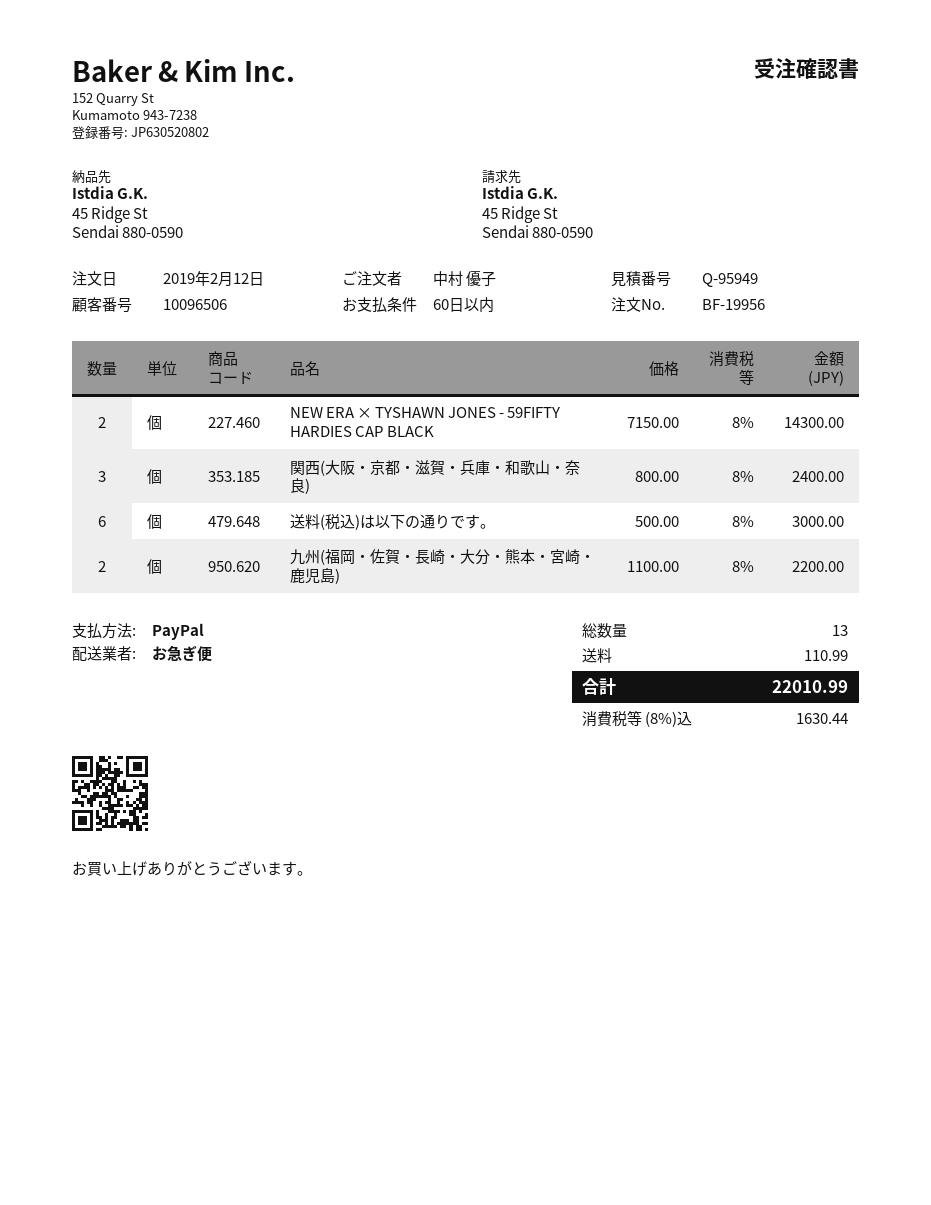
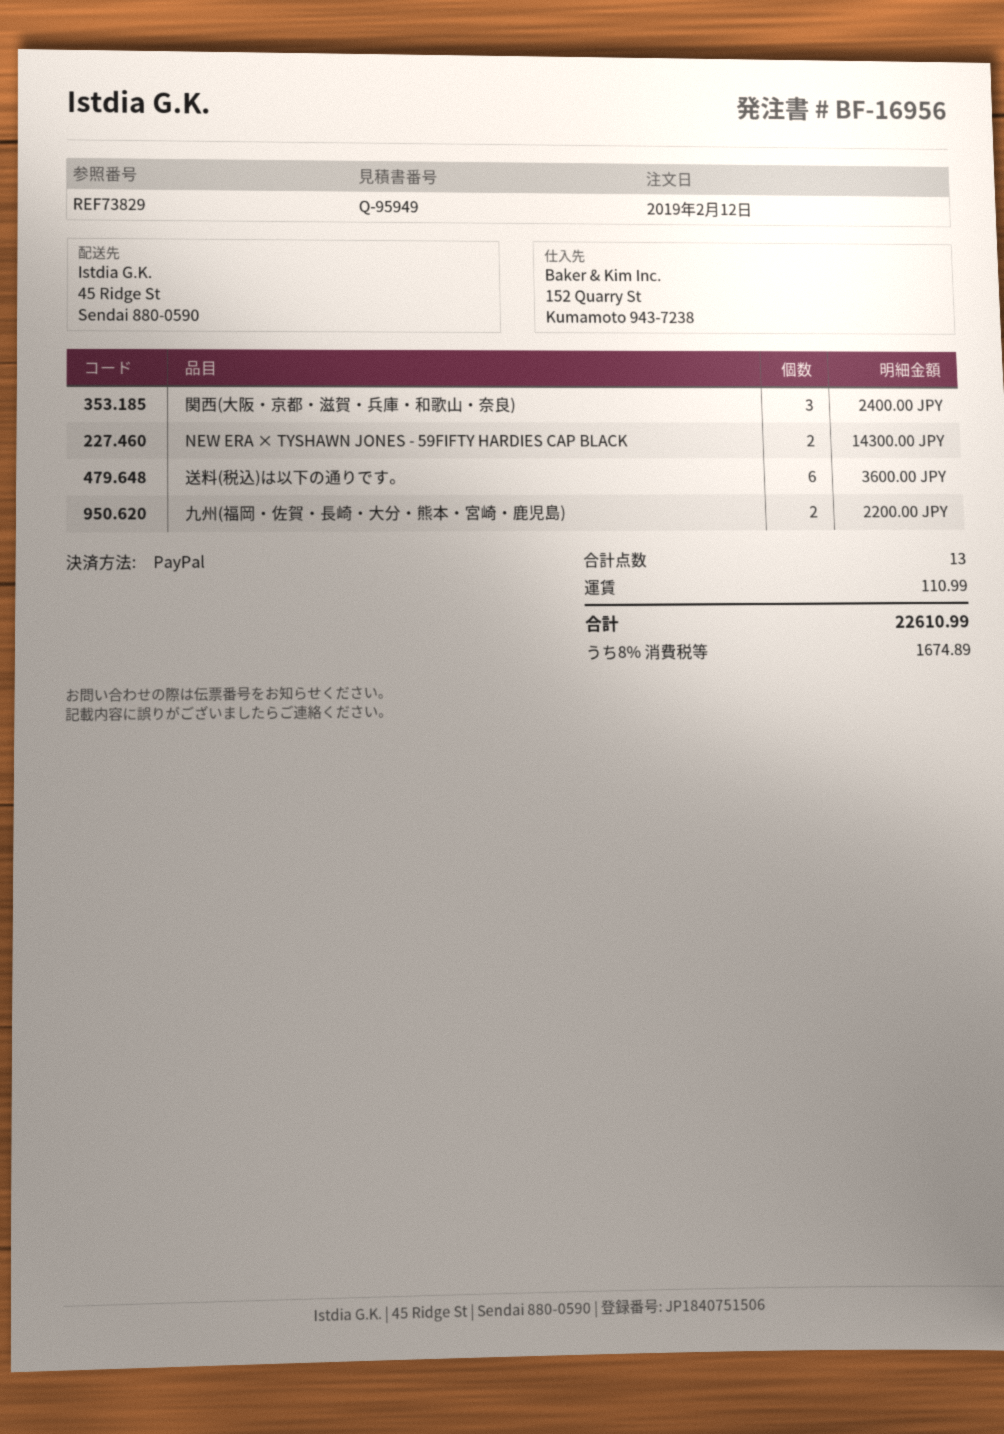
order number: BF-19956 -> BF-16956
送料(税込)は以下の通りです。: 6 for 3000.00 -> 6 for 3600.00
tax: 8% = 1630.44 -> 8% = 1674.89
total: 22010.99 -> 22610.99

